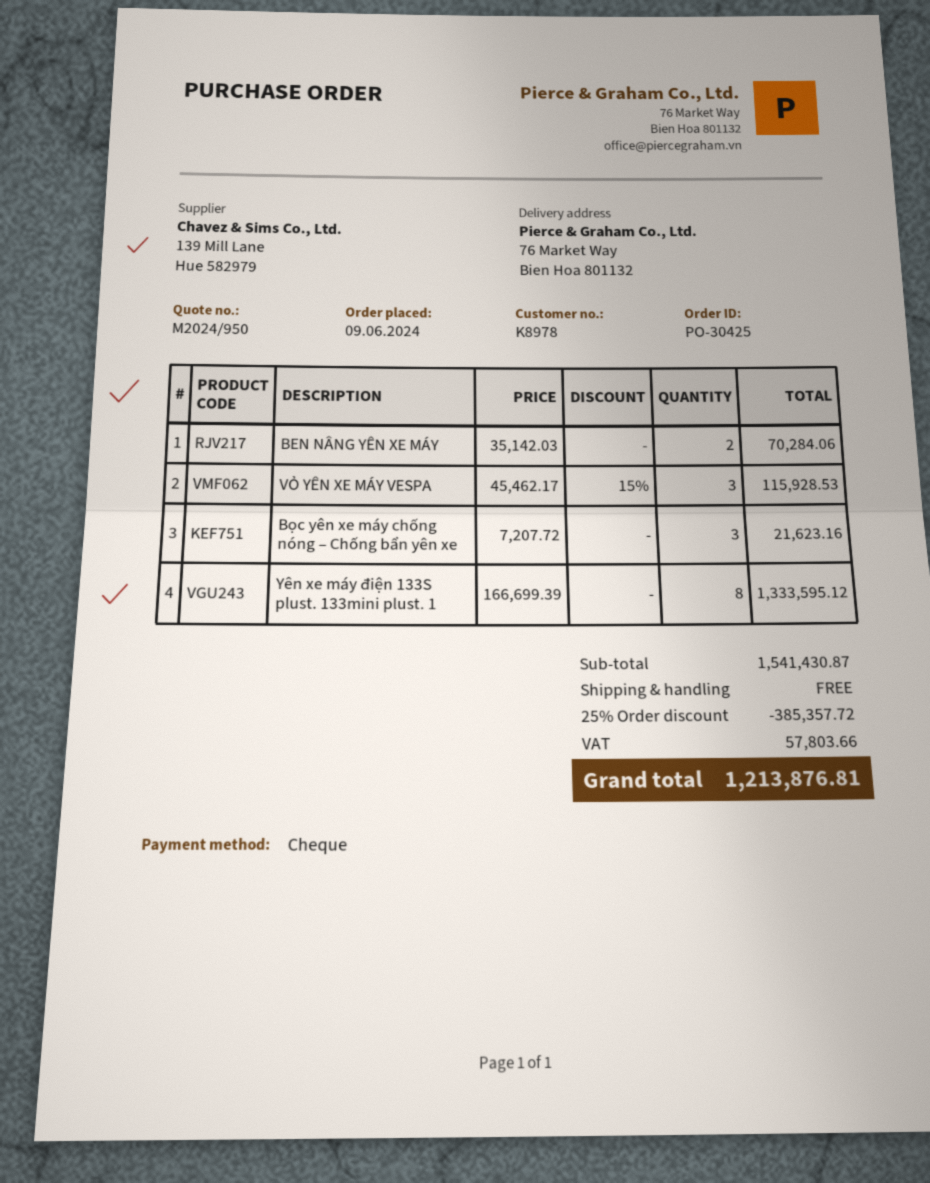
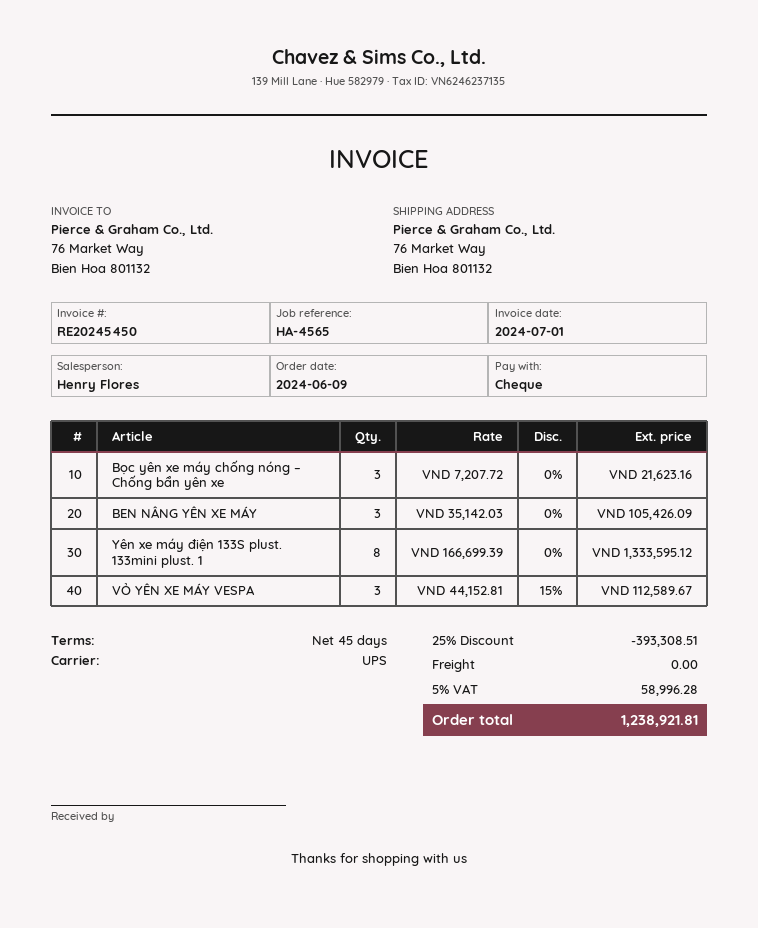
BEN NÂNG YÊN XE MÁY: 2 x 35142.03 = 70284.06 -> 3 x 35142.03 = 105426.09
VỎ YÊN XE MÁY VESPA: 3 x 45462.17 - 15% = 115928.53 -> 3 x 44152.81 - 15% = 112589.67
discount: 25% = 385357.72 -> 25% = 393308.51
tax: 57803.66 -> 58996.28
total: 1213876.81 -> 1238921.81

